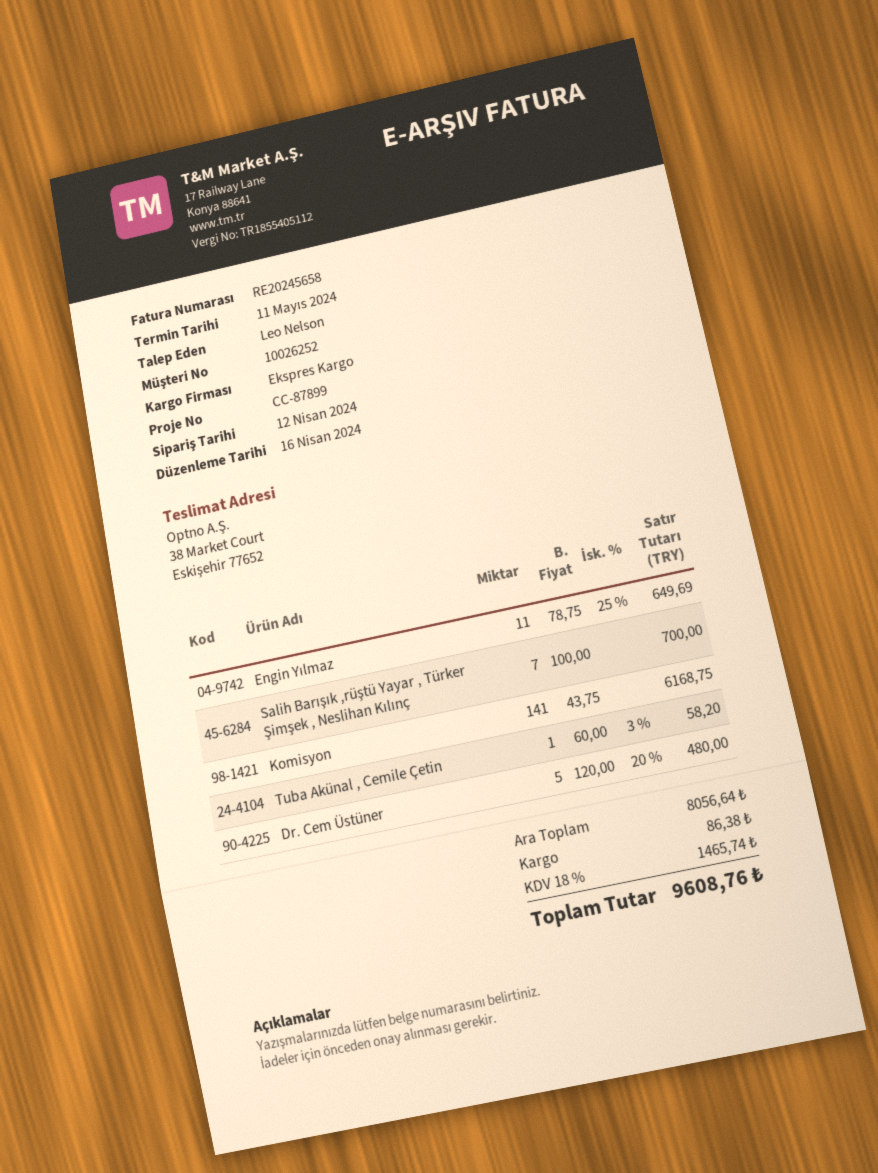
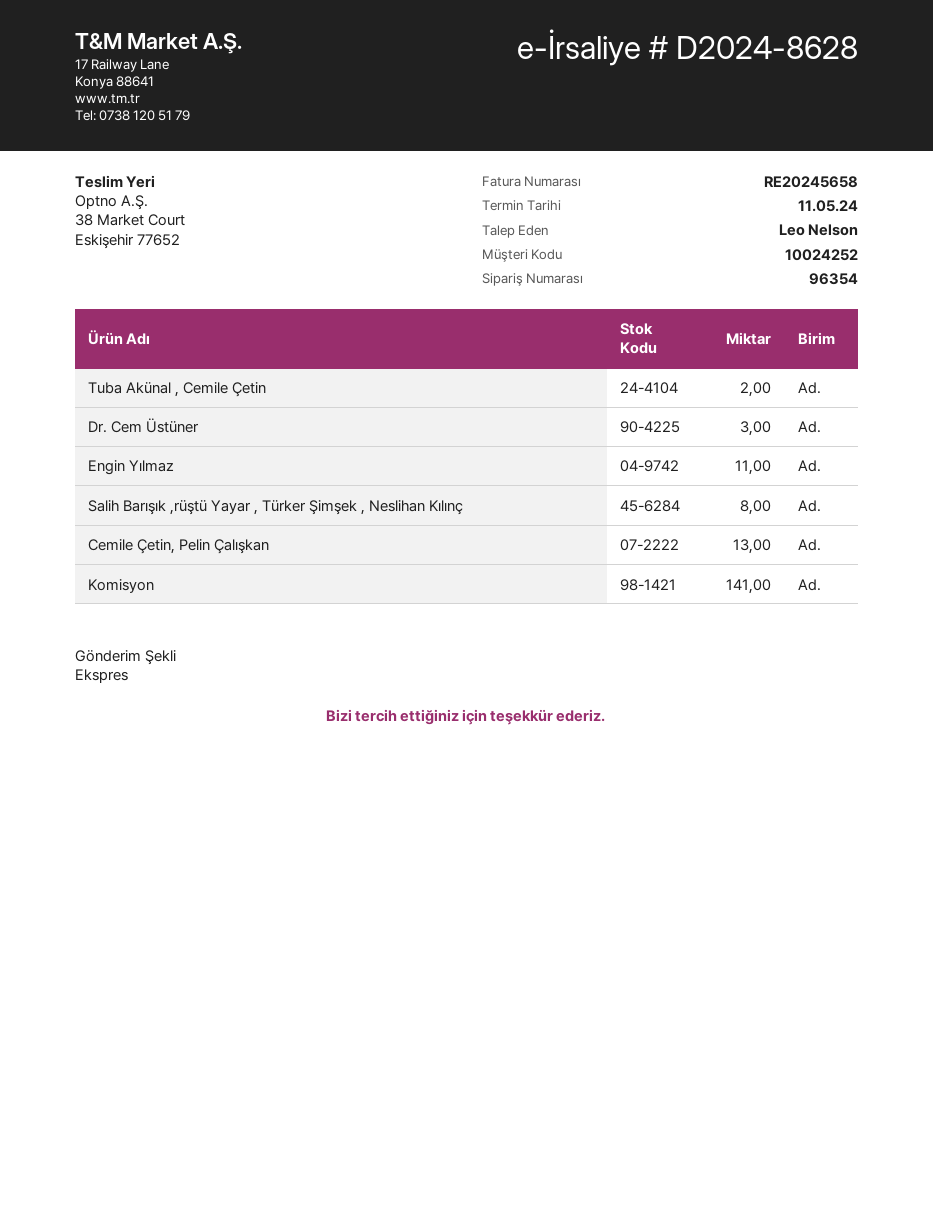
customer number: 10026252 -> 10024252
Salih Barışık ,rüştü Yayar , Türker Şimşek , Neslihan Kılınç: 7 -> 8
Tuba Akünal , Cemile Çetin: 1 -> 2
Dr. Cem Üstüner: 5 -> 3
Cemile Çetin, Pelin Çalışkan: none -> 13

